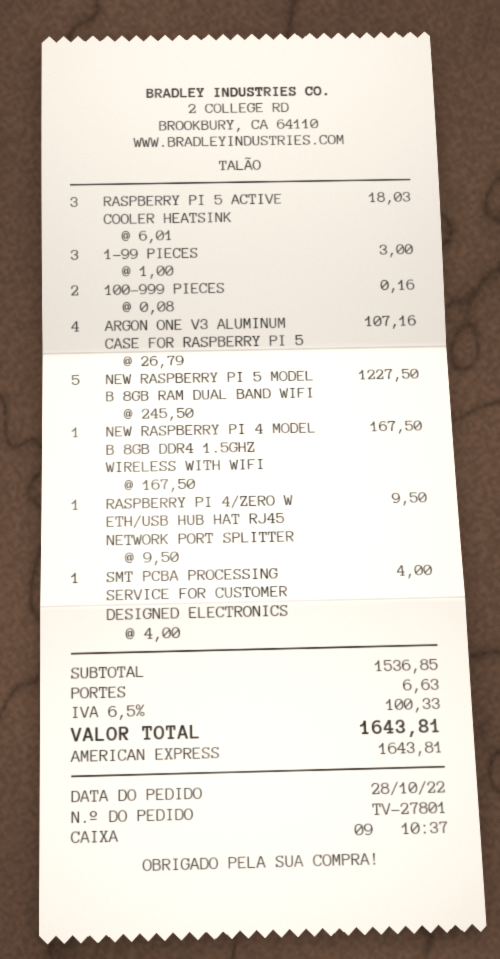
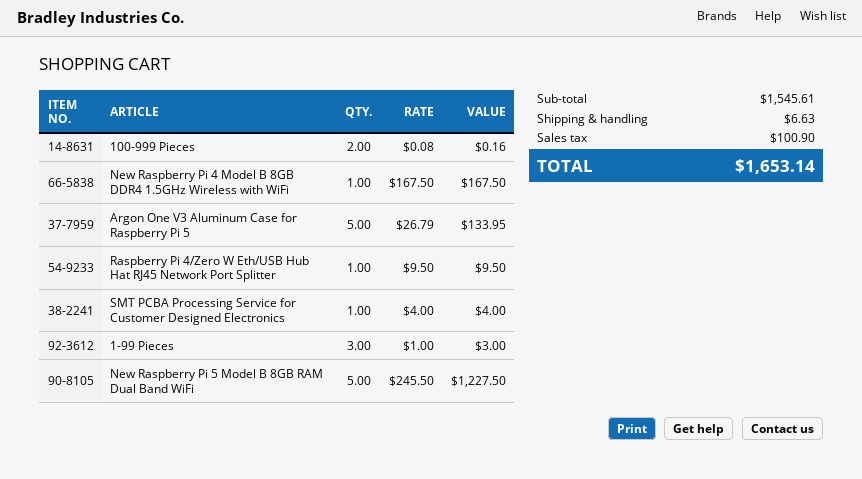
RASPBERRY PI 5 ACTIVE COOLER HEATSINK: 3 x 6.01 = 18.03 -> none
ARGON ONE V3 ALUMINUM CASE FOR RASPBERRY PI 5: 4 x 26.79 = 107.16 -> 5 x 26.79 = 133.95
subtotal: 1536.85 -> 1545.61
tax: 100.33 -> 100.90
total: 1643.81 -> 1653.14

